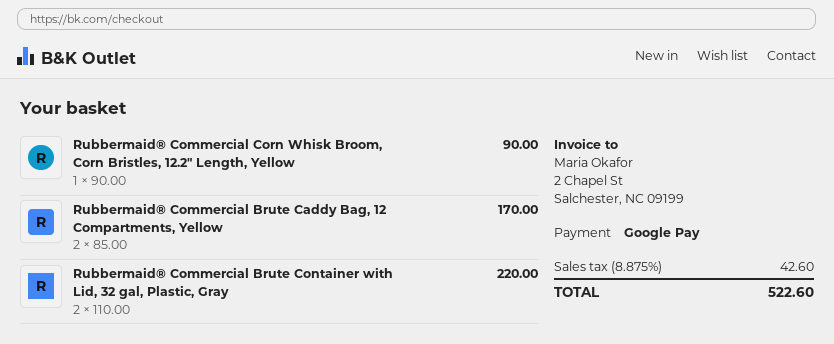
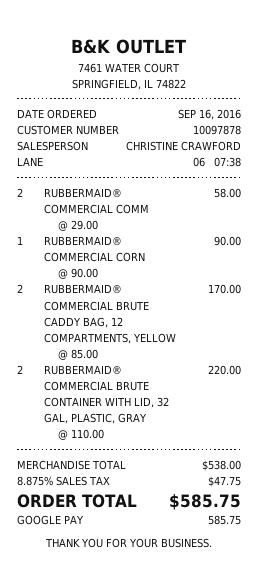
RUBBERMAID® COMMERCIAL COMM: none -> 2 x 29.00 = 58.00
tax: 8.875% = 42.60 -> 8.875% = 47.75
total: 522.60 -> 585.75

